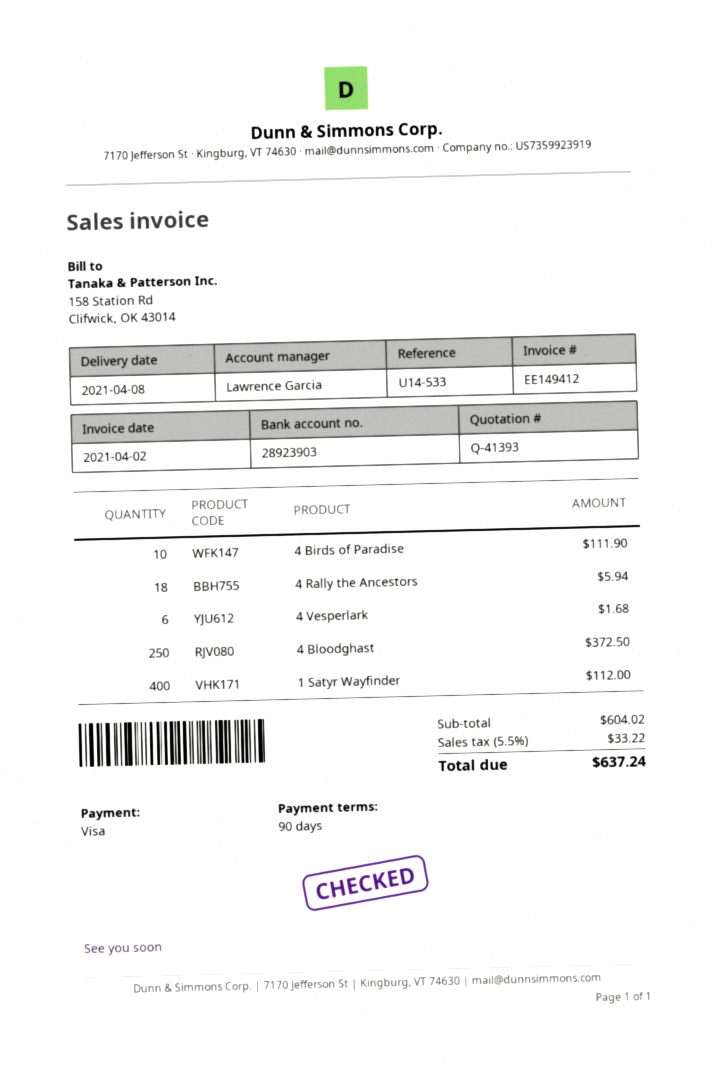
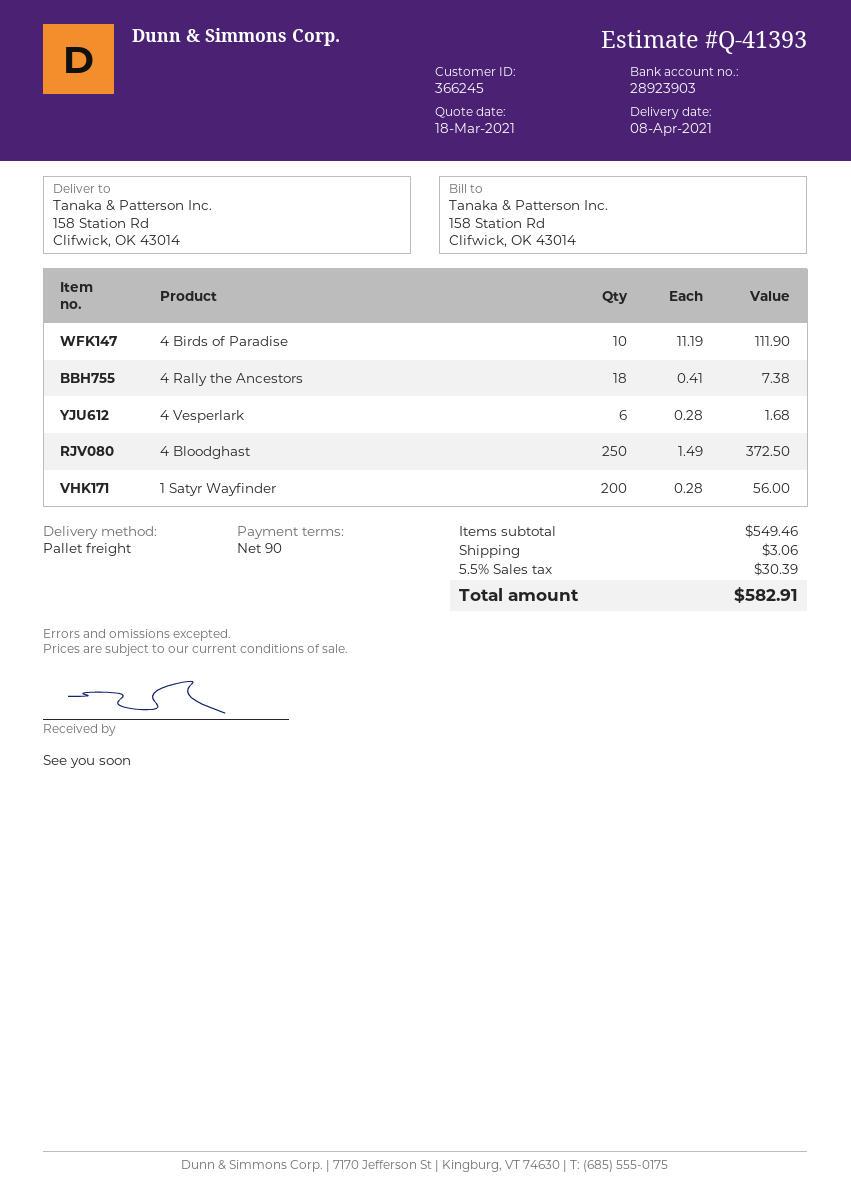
4 Rally the Ancestors: 18 for 5.94 -> 18 for 7.38
1 Satyr Wayfinder: 400 for 112.00 -> 200 for 56.00
subtotal: 604.02 -> 549.46
shipping: none -> 3.06
tax: 5.5% = 33.22 -> 5.5% = 30.39
total: 637.24 -> 582.91

